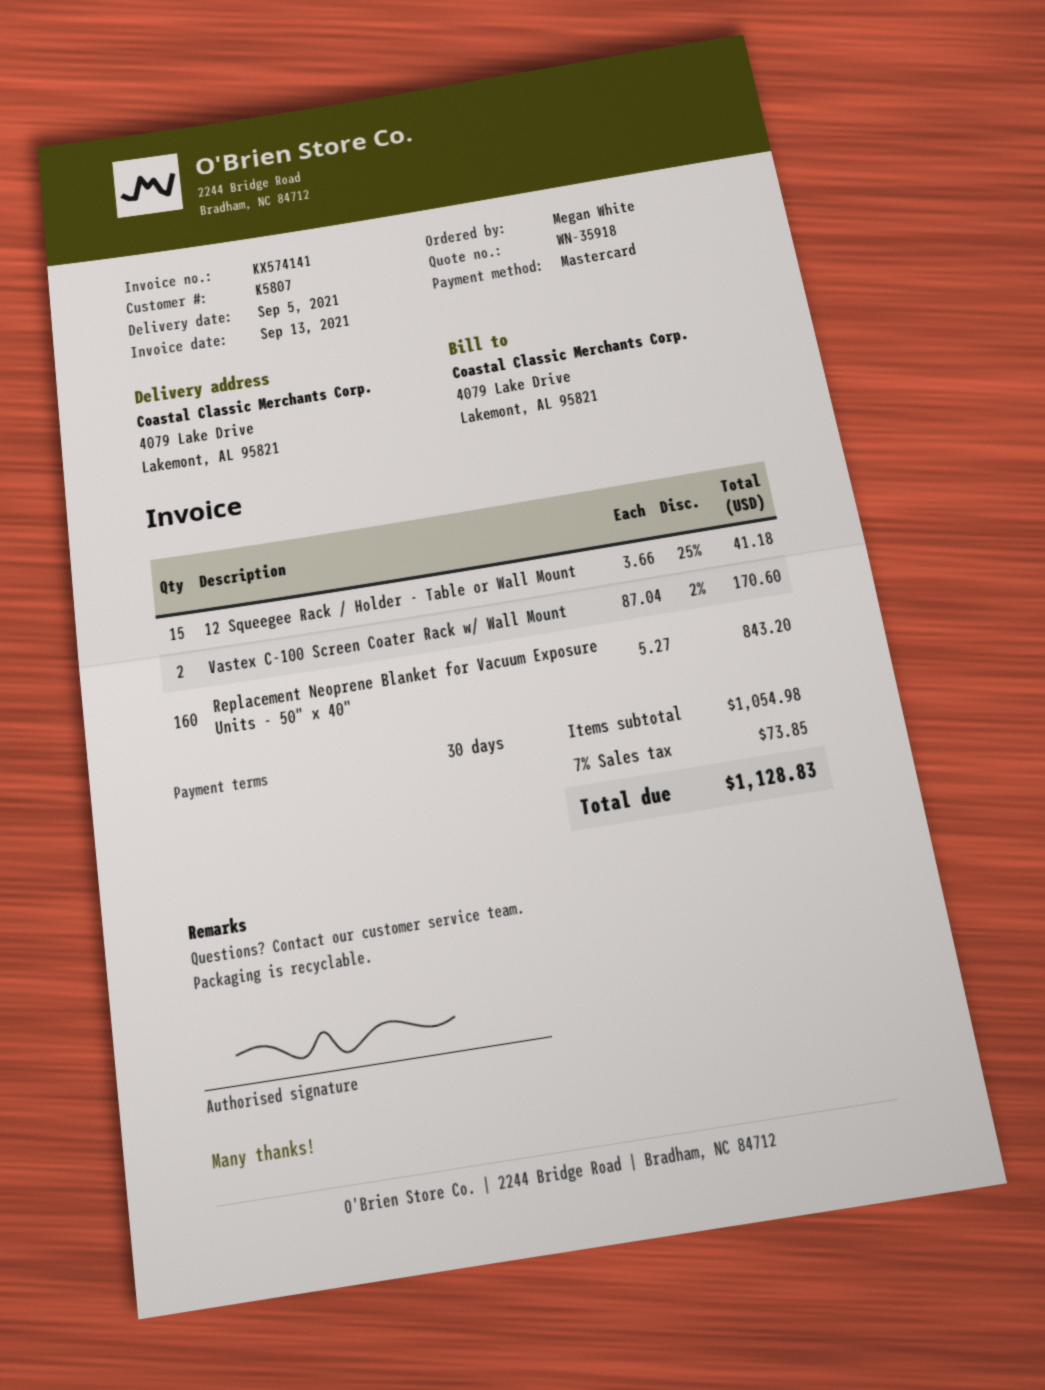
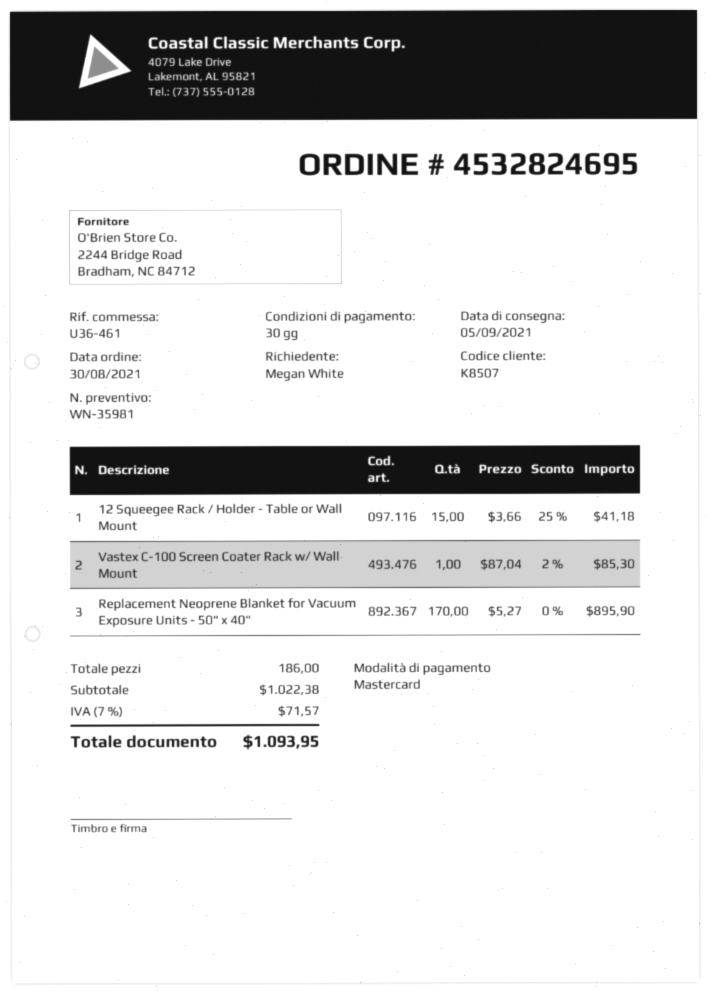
quote number: WN-35918 -> WN-35981
customer number: K5807 -> K8507
Vastex C-100 Screen Coater Rack w/ Wall Mount: 2 x 87.04 - 2% = 170.60 -> 1 x 87.04 - 2% = 85.30
Replacement Neoprene Blanket for Vacuum Exposure Units - 50" x 40": 160 x 5.27 = 843.20 -> 170 x 5.27 = 895.90
subtotal: 1054.98 -> 1022.38
tax: 7% = 73.85 -> 7% = 71.57
total: 1128.83 -> 1093.95

